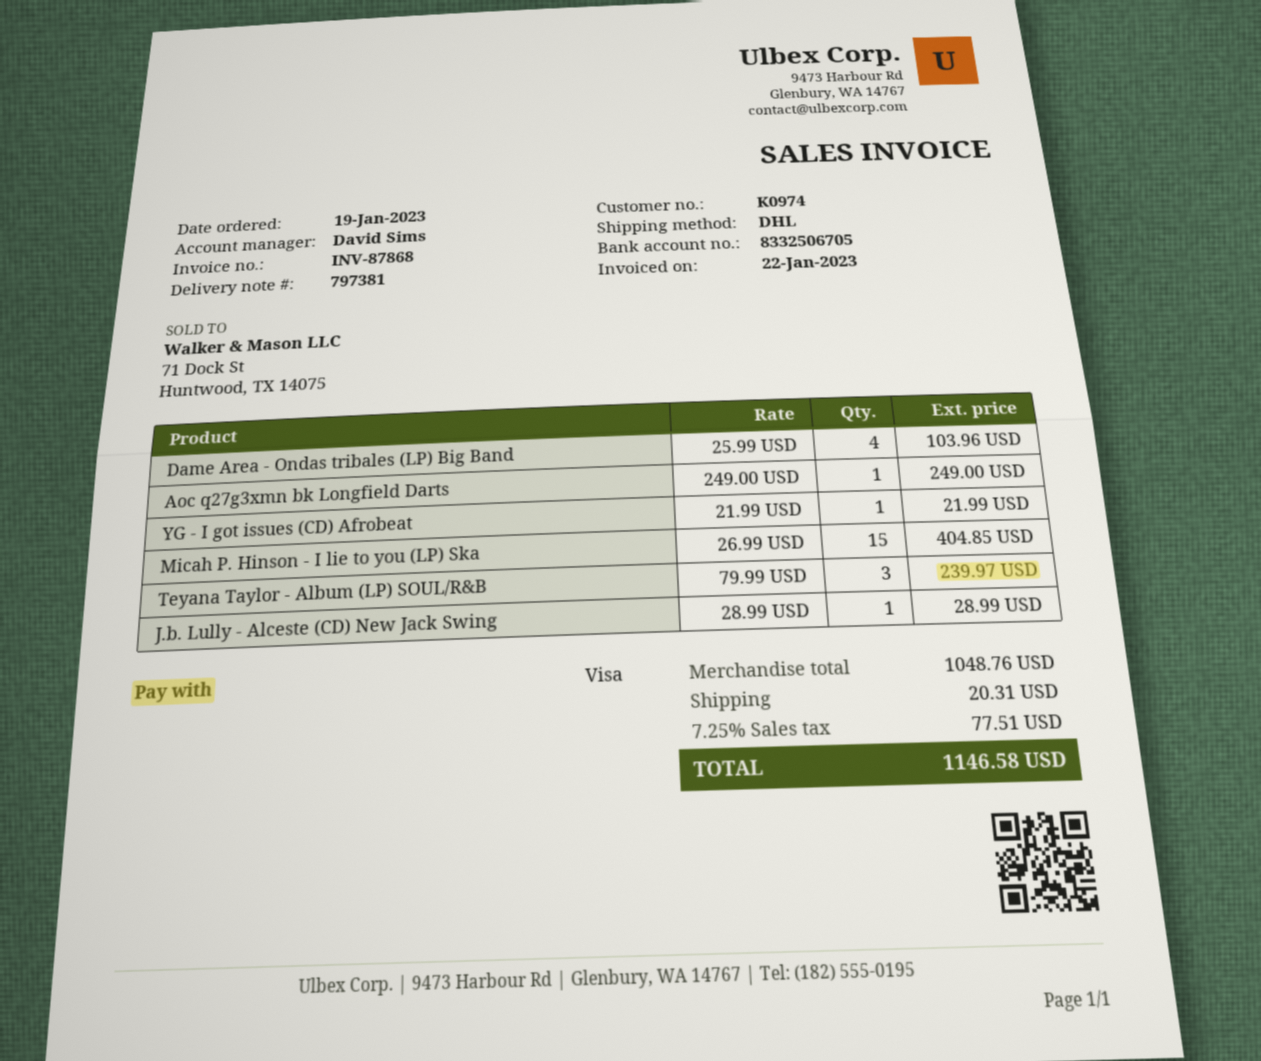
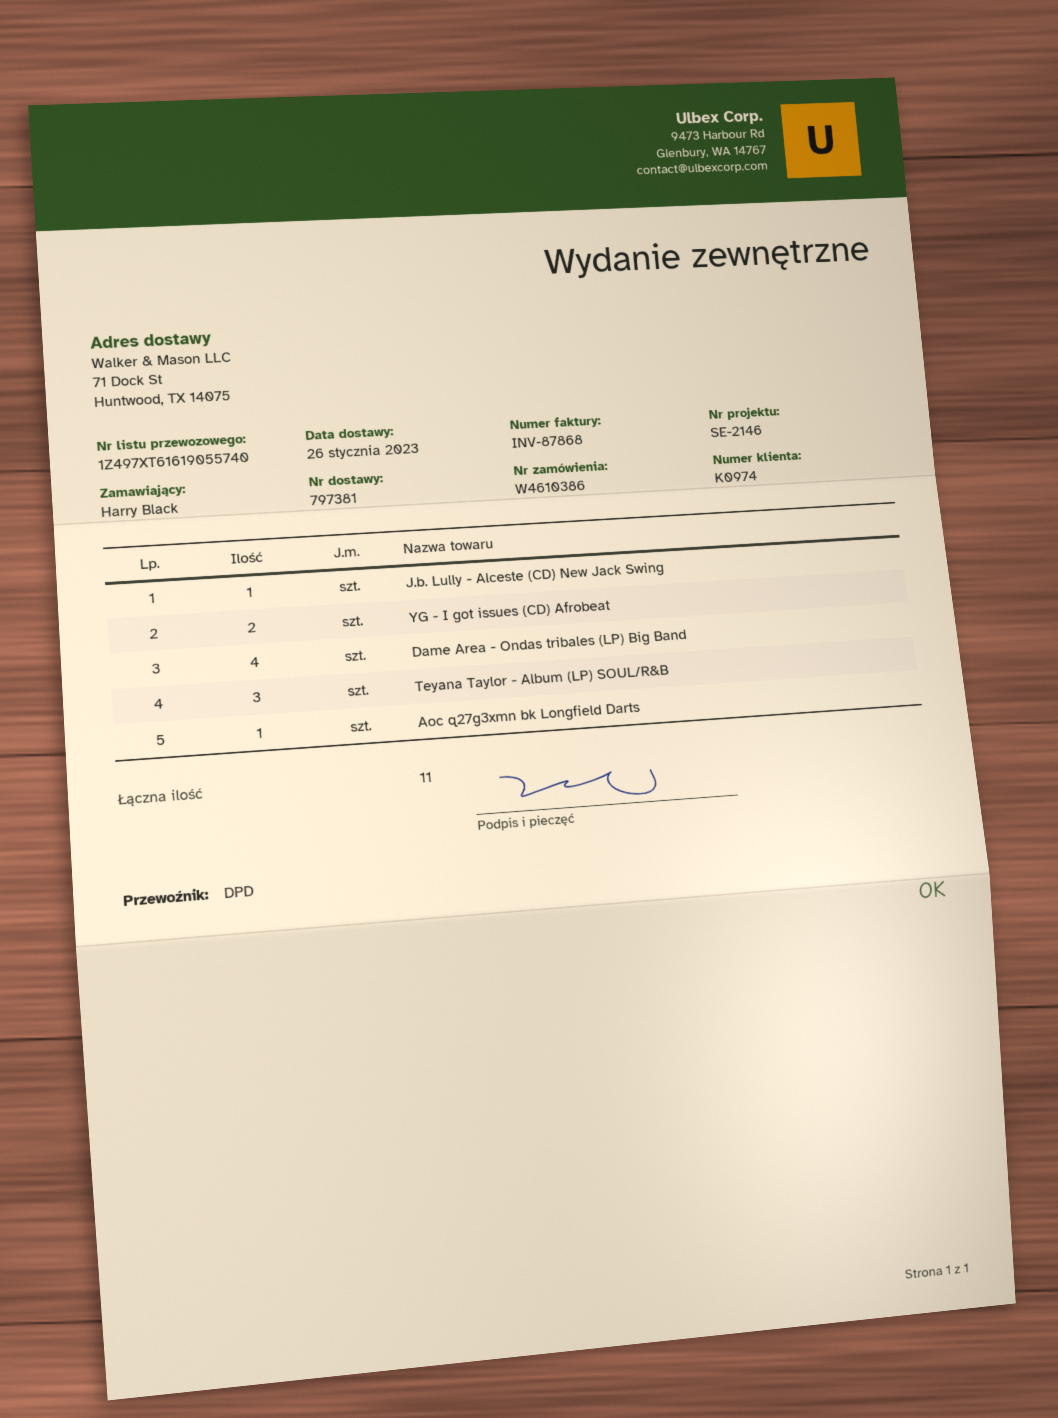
shipping method: DHL -> DPD
YG - I got issues (CD) Afrobeat: 1 -> 2
Micah P. Hinson - I lie to you (LP) Ska: 15 -> none

